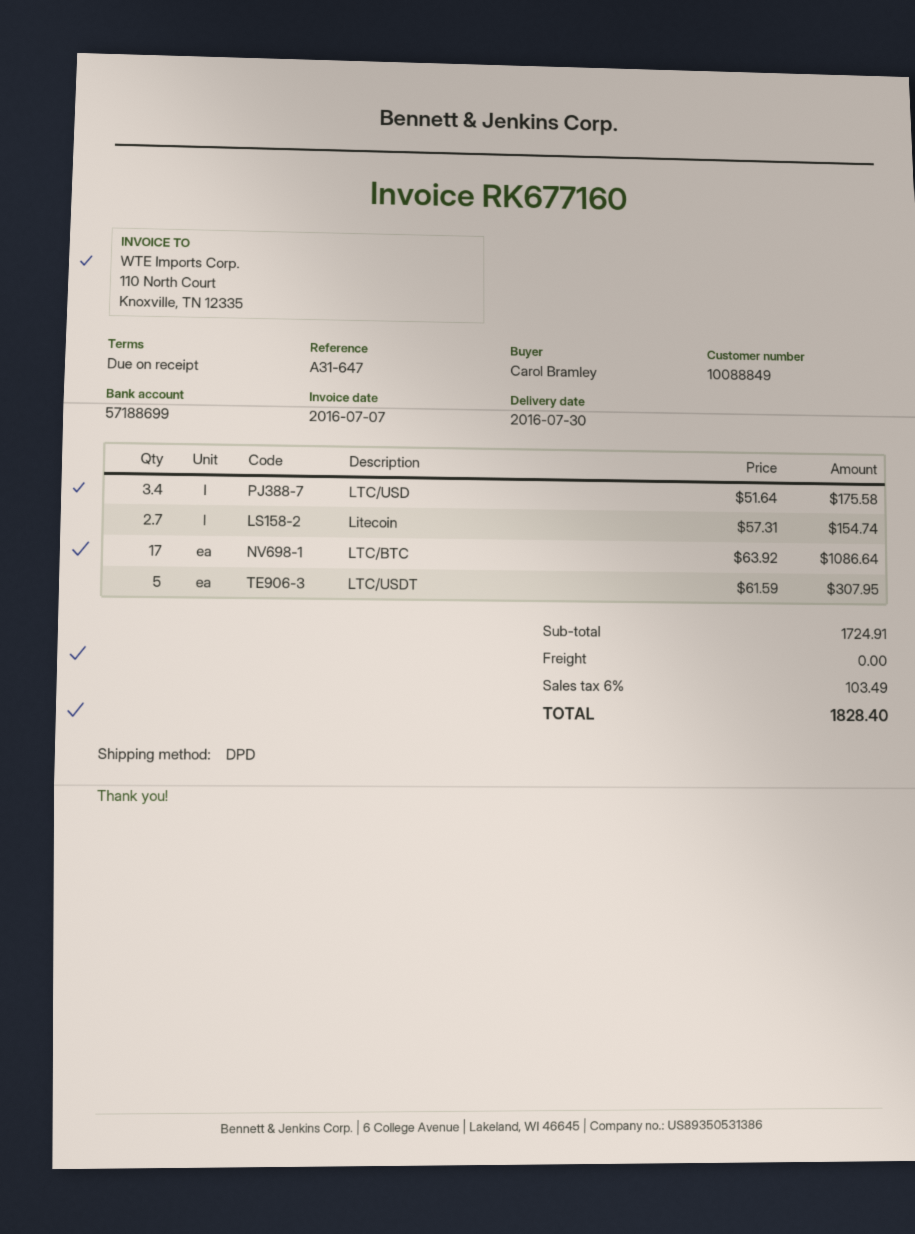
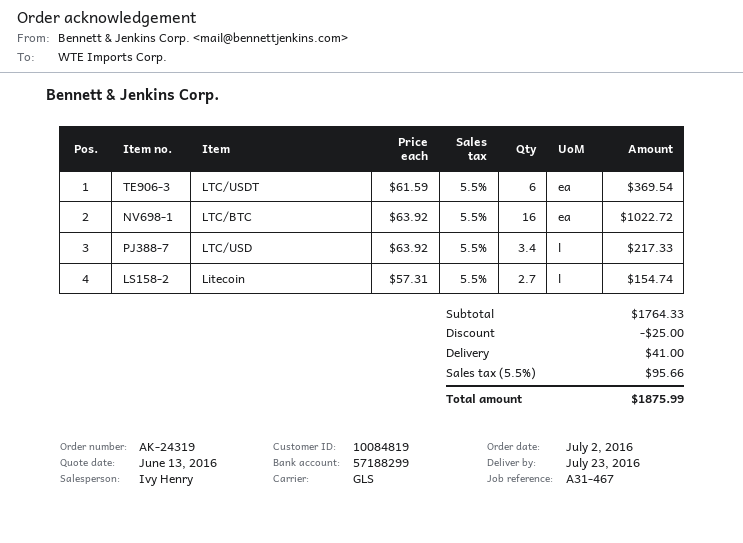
delivery date: 2016-07-30 -> 2016-07-23
customer number: 10088849 -> 10084819
reference: A31-647 -> A31-467
bank account: 57188699 -> 57188299
shipping method: DPD -> GLS
LTC/USD: 3.4 x 51.64 = 175.58 -> 3.4 x 63.92 = 217.33
LTC/BTC: 17 x 63.92 = 1086.64 -> 16 x 63.92 = 1022.72
LTC/USDT: 5 x 61.59 = 307.95 -> 6 x 61.59 = 369.54
subtotal: 1724.91 -> 1764.33
discount: none -> 25.00
shipping: 0.00 -> 41.00
tax: 6% = 103.49 -> 5.5% = 95.66
total: 1828.40 -> 1875.99

